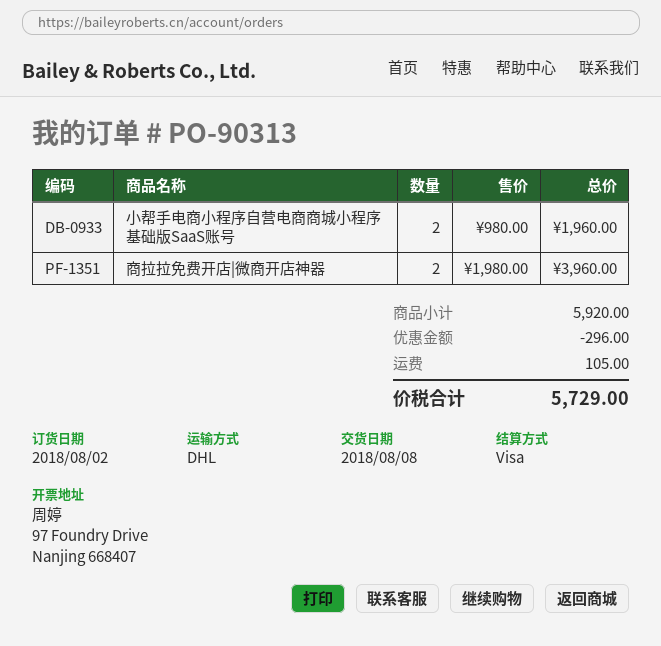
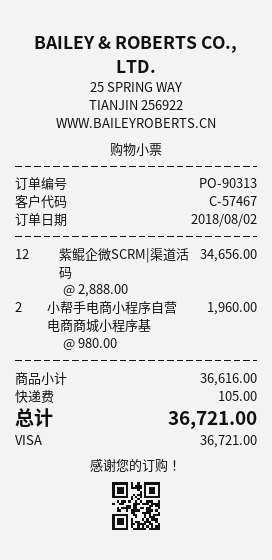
商拉拉免费开店|微商开店神器: 2 x 1980.00 = 3960.00 -> none
紫鲲企微SCRM|渠道活码: none -> 12 x 2888.00 = 34656.00
subtotal: 5920.00 -> 36616.00
discount: 296.00 -> none
total: 5729.00 -> 36721.00

